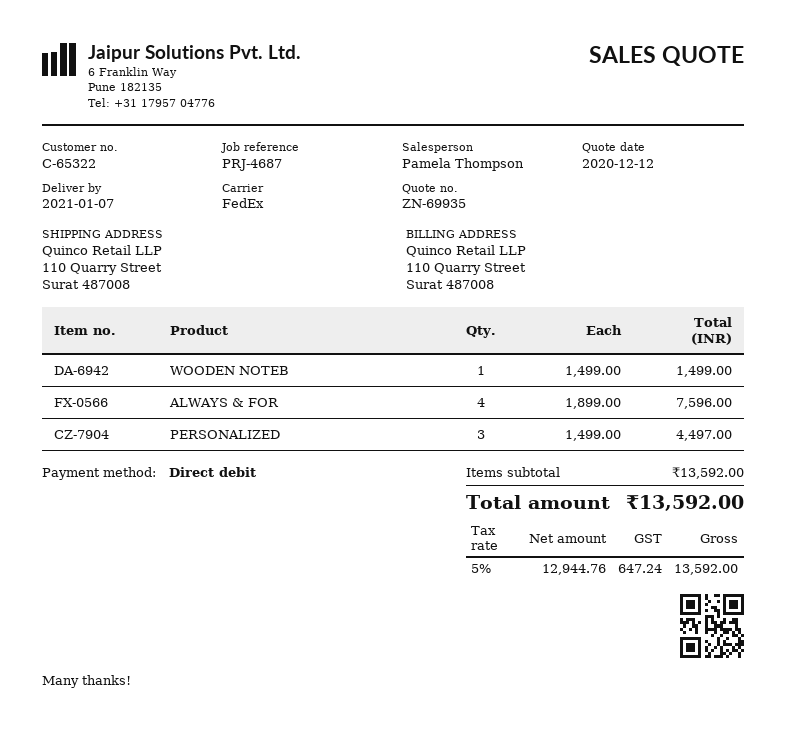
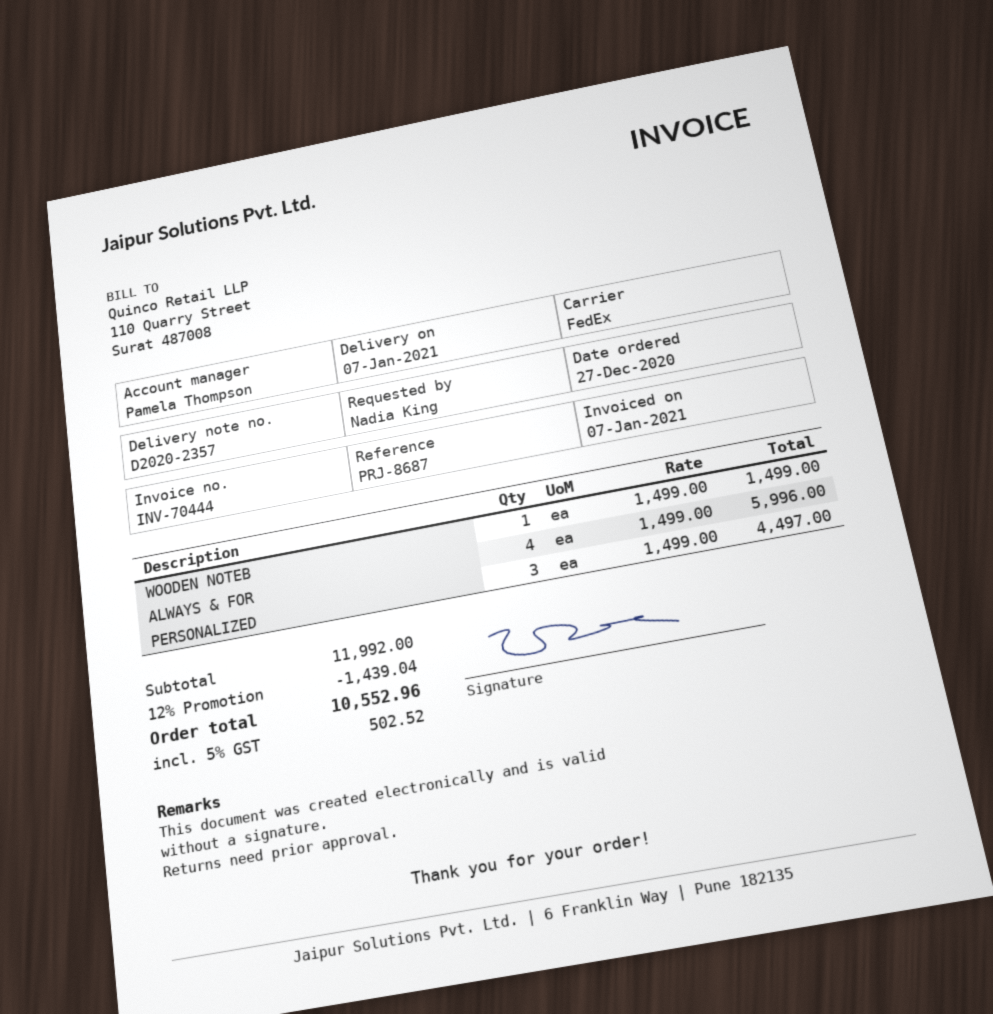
reference: PRJ-4687 -> PRJ-8687
ALWAYS & FOR: 4 x 1899.00 = 7596.00 -> 4 x 1499.00 = 5996.00
subtotal: 13592.00 -> 11992.00
discount: none -> 12% = 1439.04
tax: 5% = 647.24 -> 5% = 502.52
total: 13592.00 -> 10552.96

